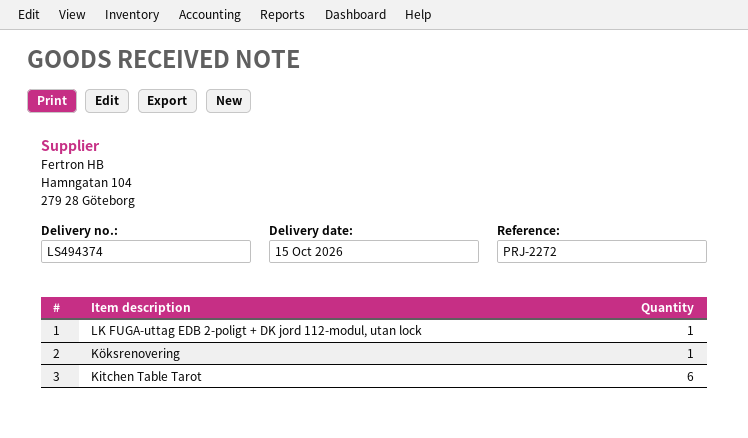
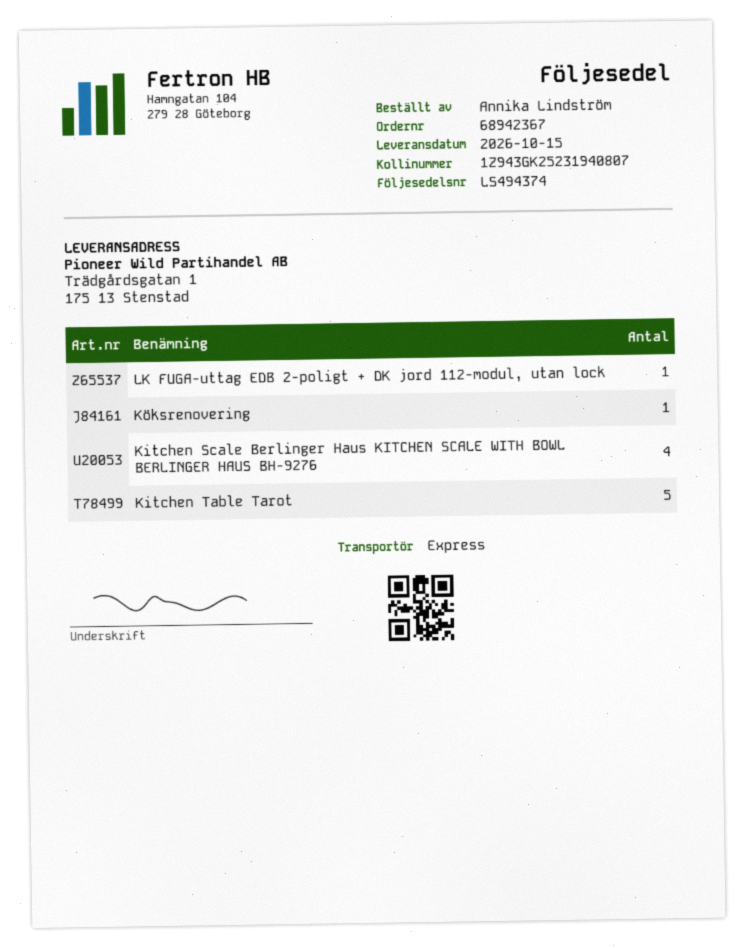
Kitchen Table Tarot: 6 -> 5
Kitchen Scale Berlinger Haus KITCHEN SCALE WITH BOWL BERLINGER HAUS BH-9276: none -> 4

